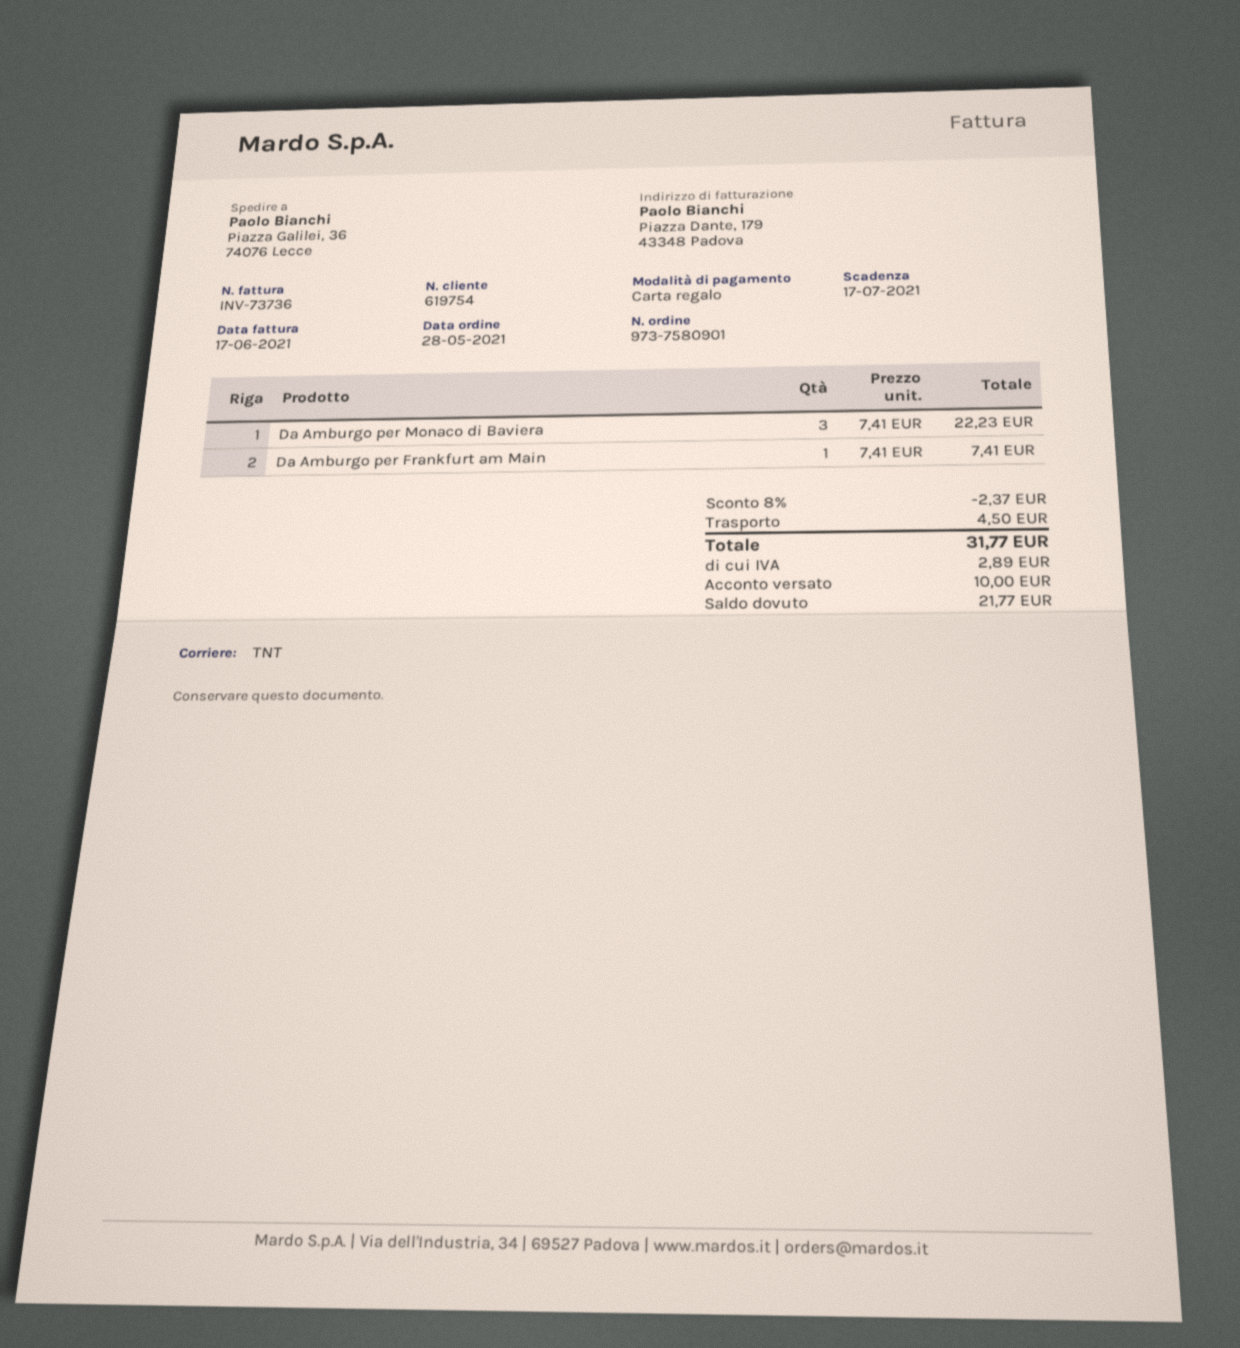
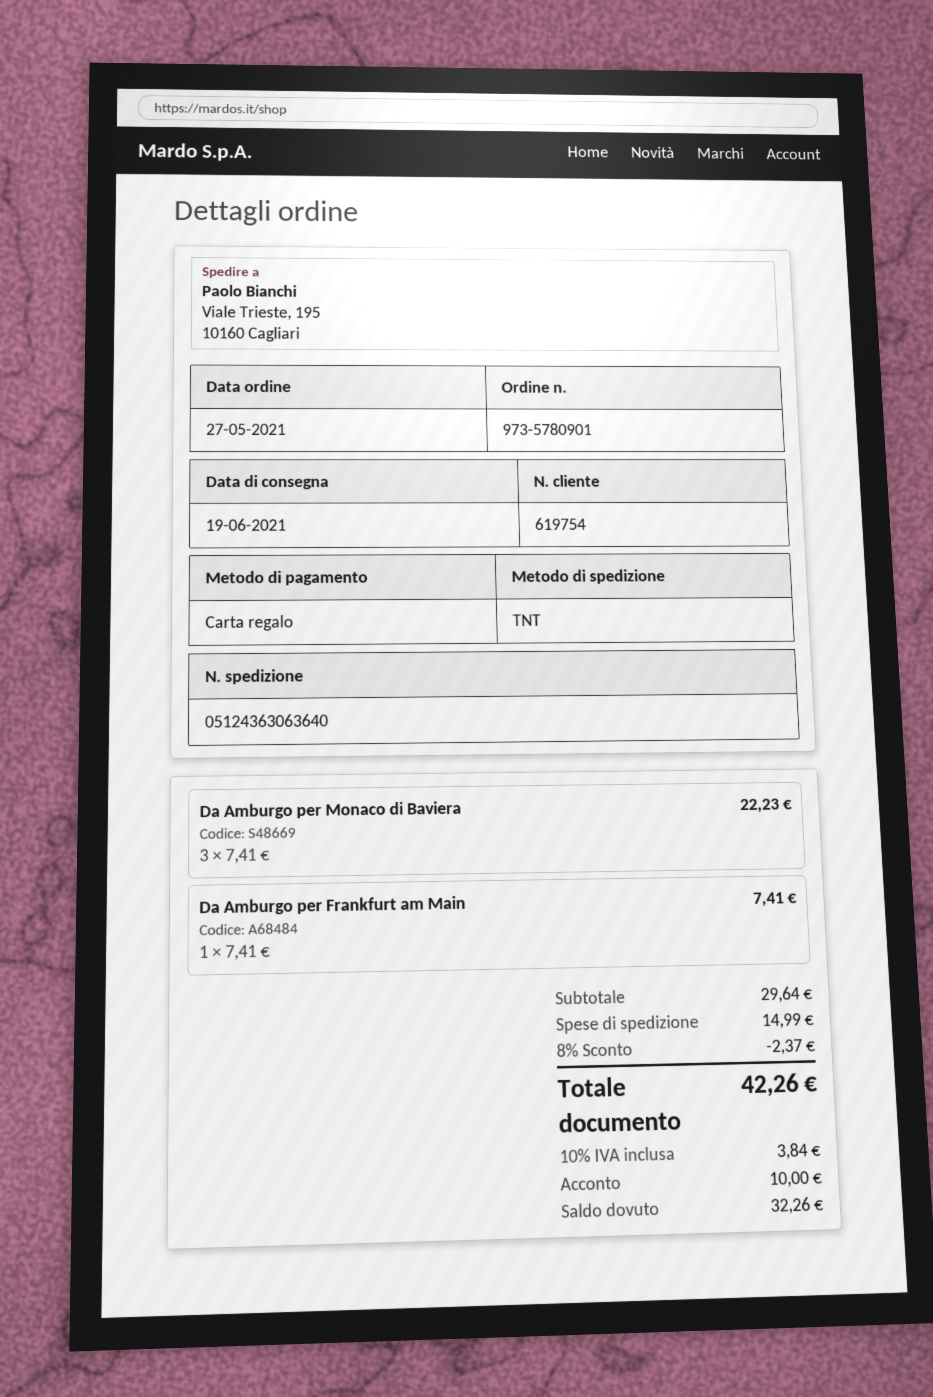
order number: 973-7580901 -> 973-5780901
order date: 2021-05-28 -> 2021-05-27
ship to: Piazza Galilei, 36, 74076 Lecce -> Viale Trieste, 195, 10160 Cagliari
shipping: 4.50 -> 14.99
tax: 2.89 -> 3.84
total: 31.77 -> 42.26
balance: 21.77 -> 32.26

